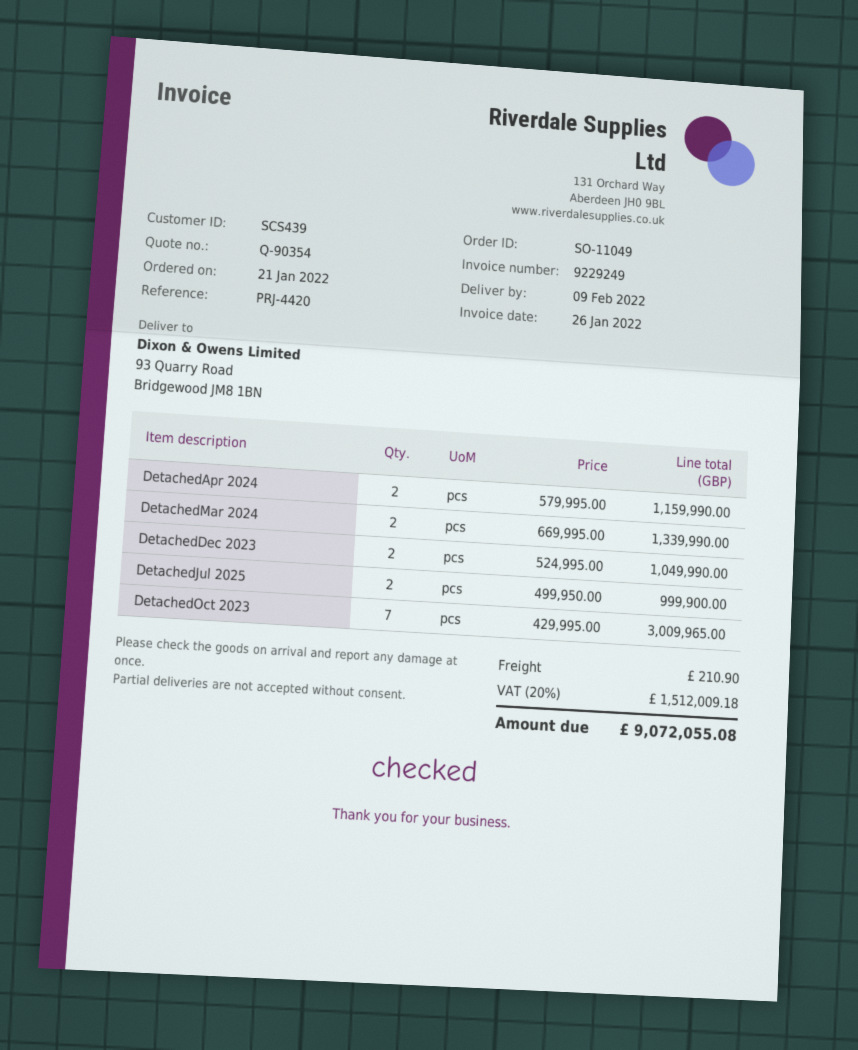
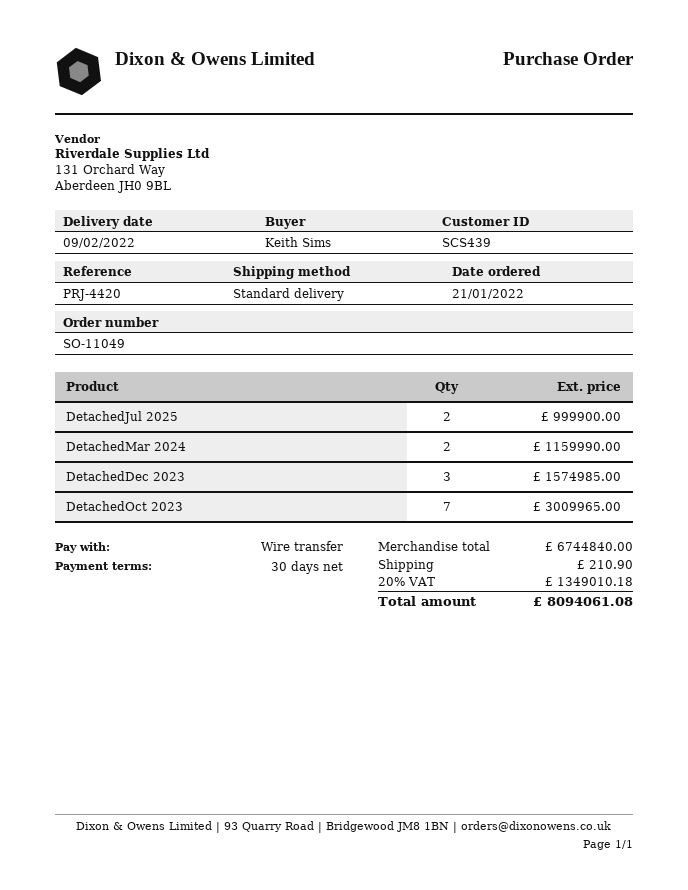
DetachedApr 2024: 2 for 1159990.00 -> none
DetachedMar 2024: 2 for 1339990.00 -> 2 for 1159990.00
DetachedDec 2023: 2 for 1049990.00 -> 3 for 1574985.00
tax: 20% = 1512009.18 -> 20% = 1349010.18
total: 9072055.08 -> 8094061.08

